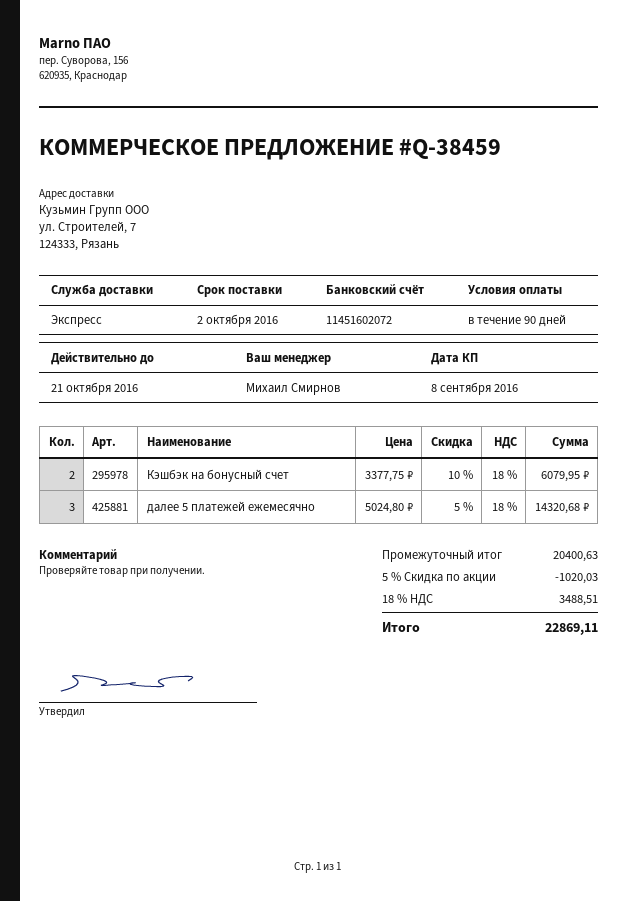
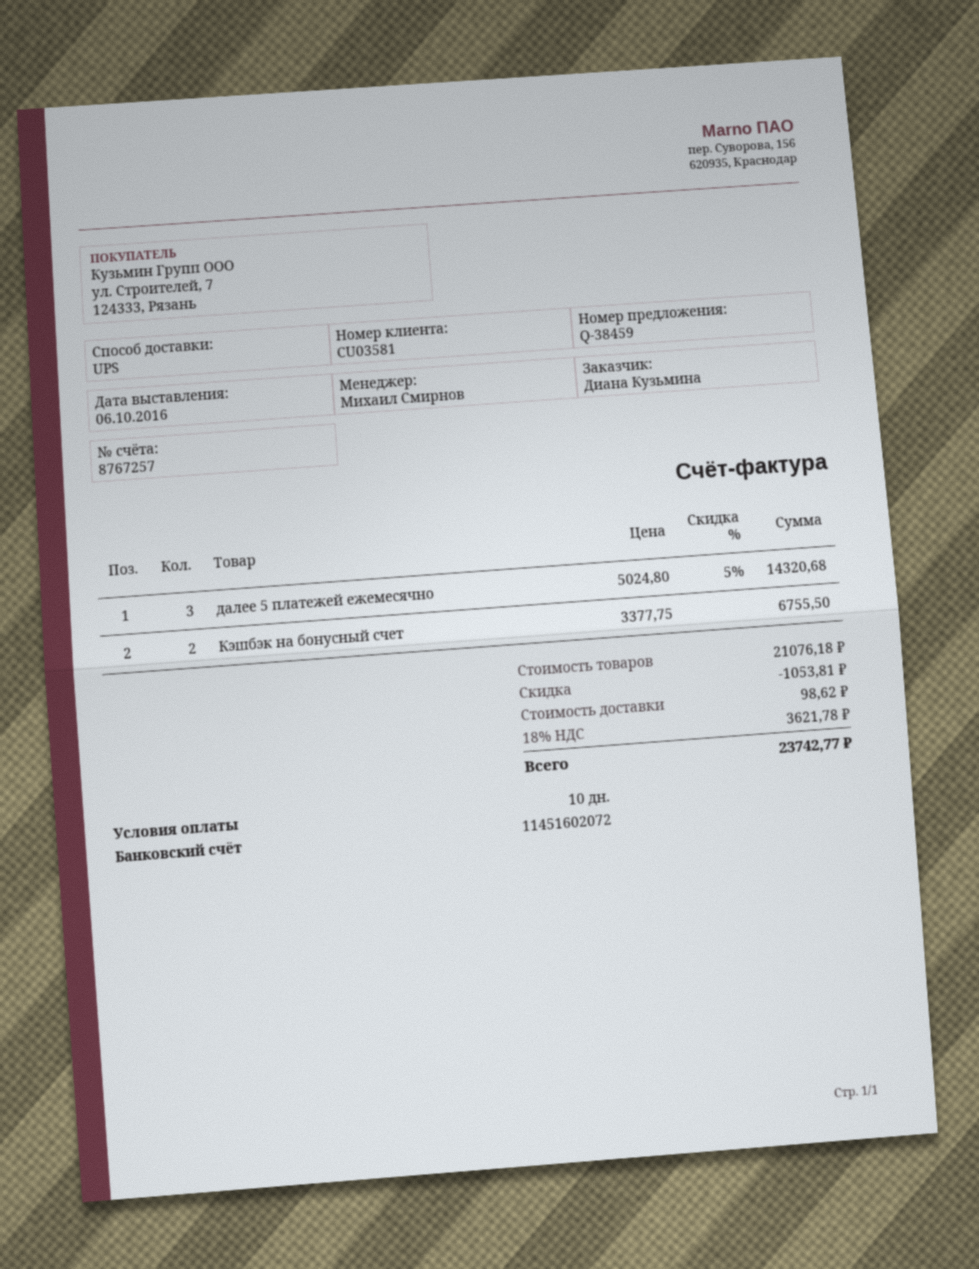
payment terms: 90 days -> 10 days
shipping method: express -> UPS
Кэшбэк на бонусный счет: 2 x 3377.75 - 10% = 6079.95 -> 2 x 3377.75 = 6755.50
subtotal: 20400.63 -> 21076.18
discount: 1020.03 -> 1053.81
shipping: none -> 98.62
tax: 18% = 3488.51 -> 18% = 3621.78
total: 22869.11 -> 23742.77

